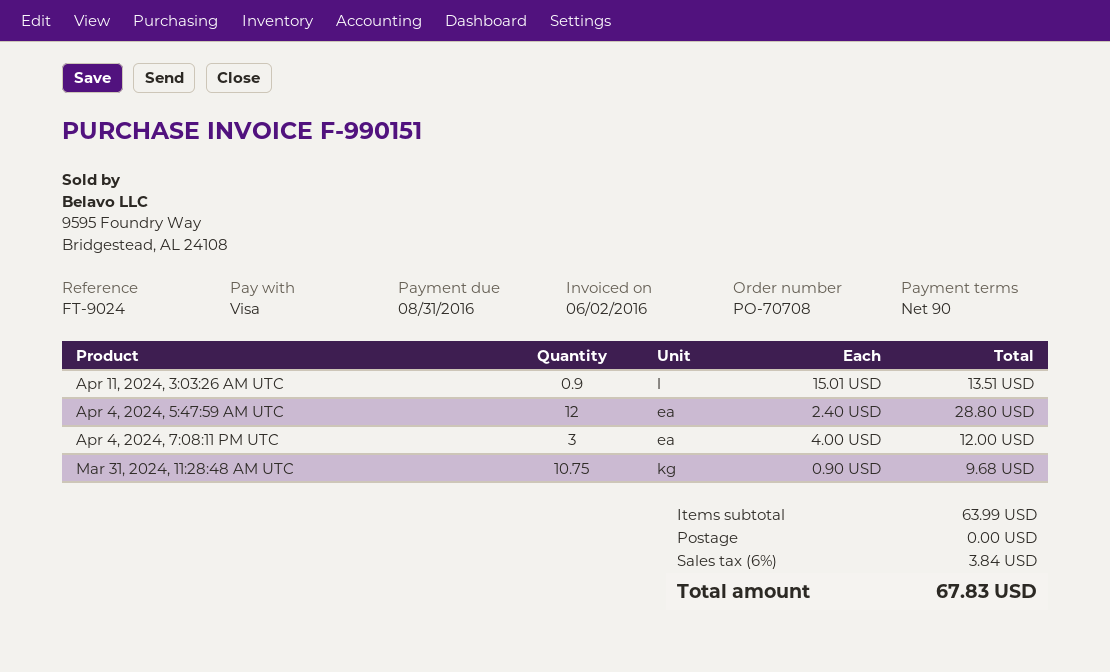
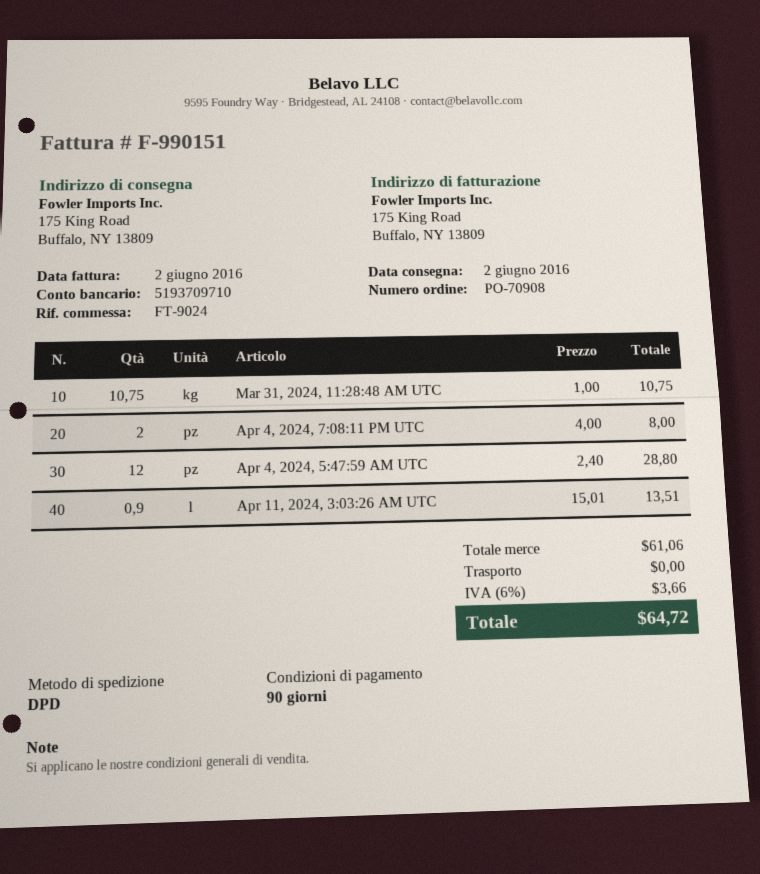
order number: PO-70708 -> PO-70908
Apr 4, 2024, 7:08:11 PM UTC: 3 x 4.00 = 12.00 -> 2 x 4.00 = 8.00
Mar 31, 2024, 11:28:48 AM UTC: 10.75 x 0.90 = 9.68 -> 10.75 x 1.00 = 10.75
subtotal: 63.99 -> 61.06
tax: 6% = 3.84 -> 6% = 3.66
total: 67.83 -> 64.72

